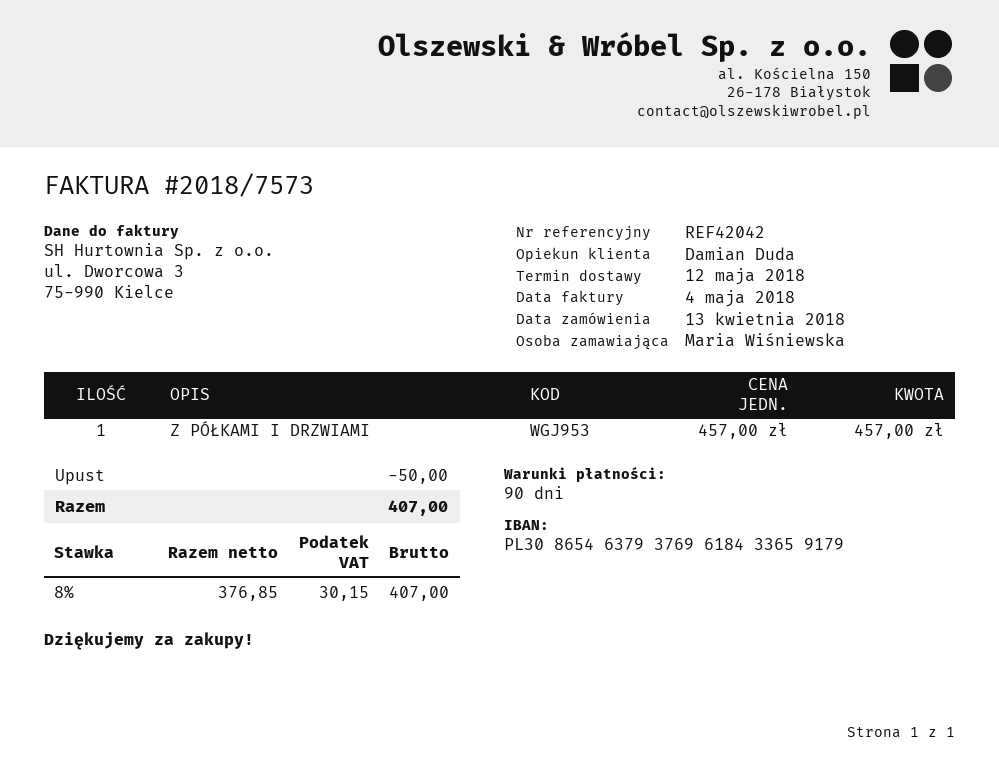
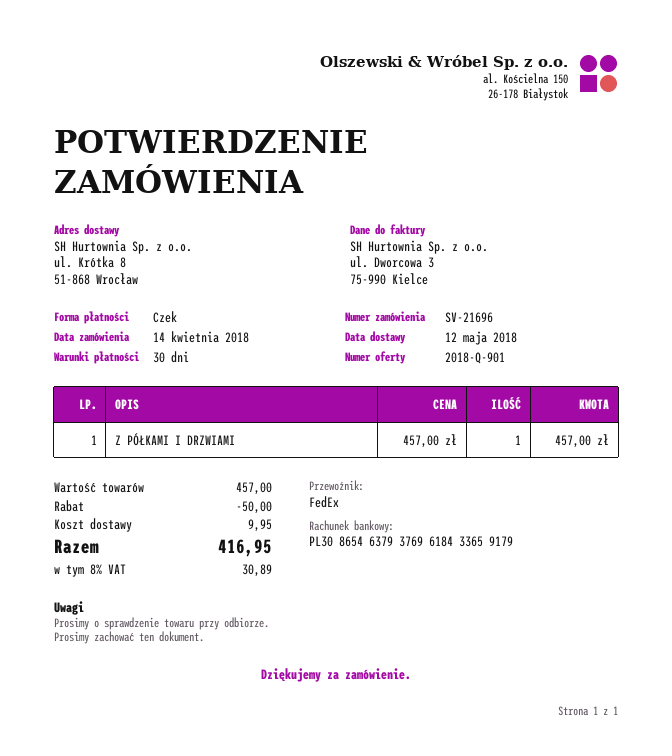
order date: 2018-04-13 -> 2018-04-14
payment terms: 90 days -> 30 days
shipping: none -> 9.95
tax: 8% = 30.15 -> 8% = 30.89
total: 407.00 -> 416.95

